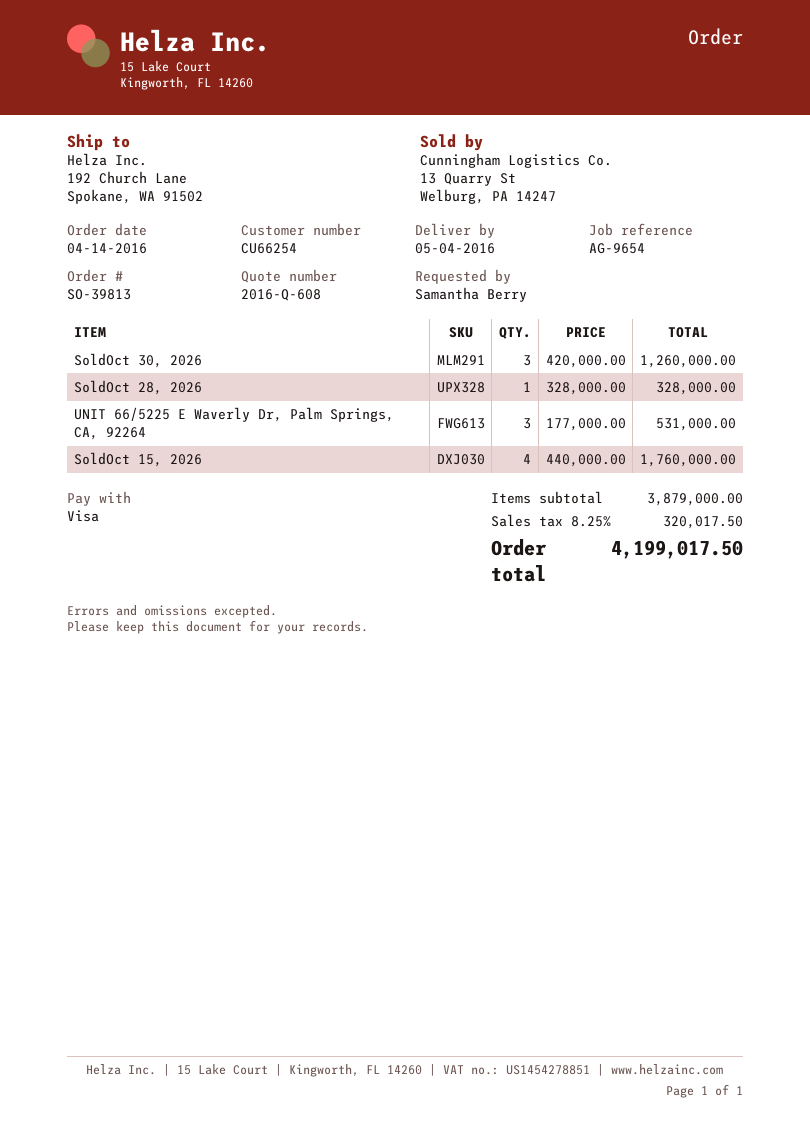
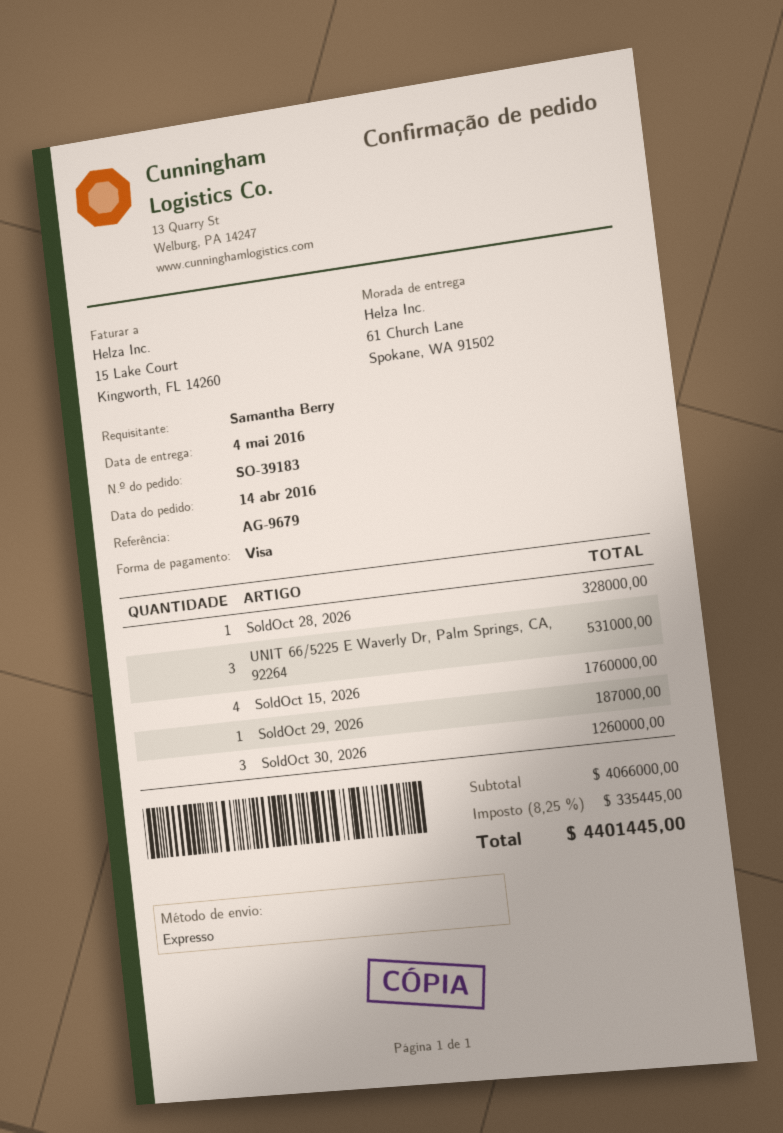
order number: SO-39813 -> SO-39183
reference: AG-9654 -> AG-9679
ship to: 192 Church Lane, Spokane, WA 91502 -> 61 Church Lane, Spokane, WA 91502
SoldOct 29, 2026: none -> 1 for 187000.00
subtotal: 3879000.00 -> 4066000.00
tax: 8.25% = 320017.50 -> 8.25% = 335445.00
total: 4199017.50 -> 4401445.00

